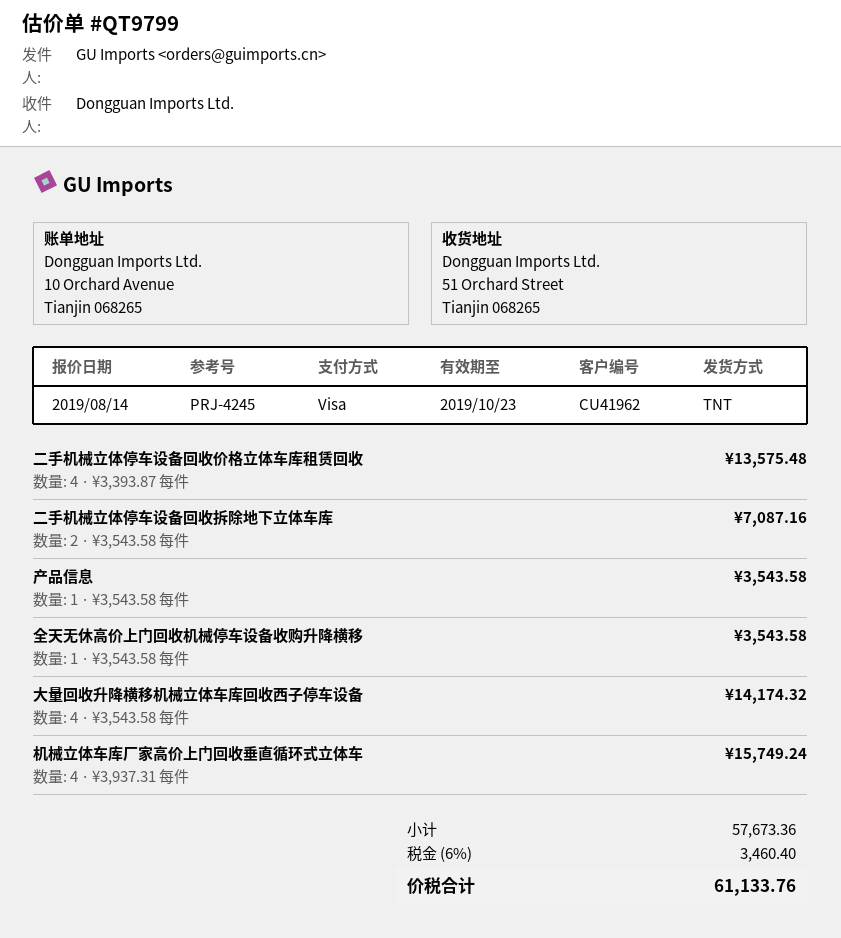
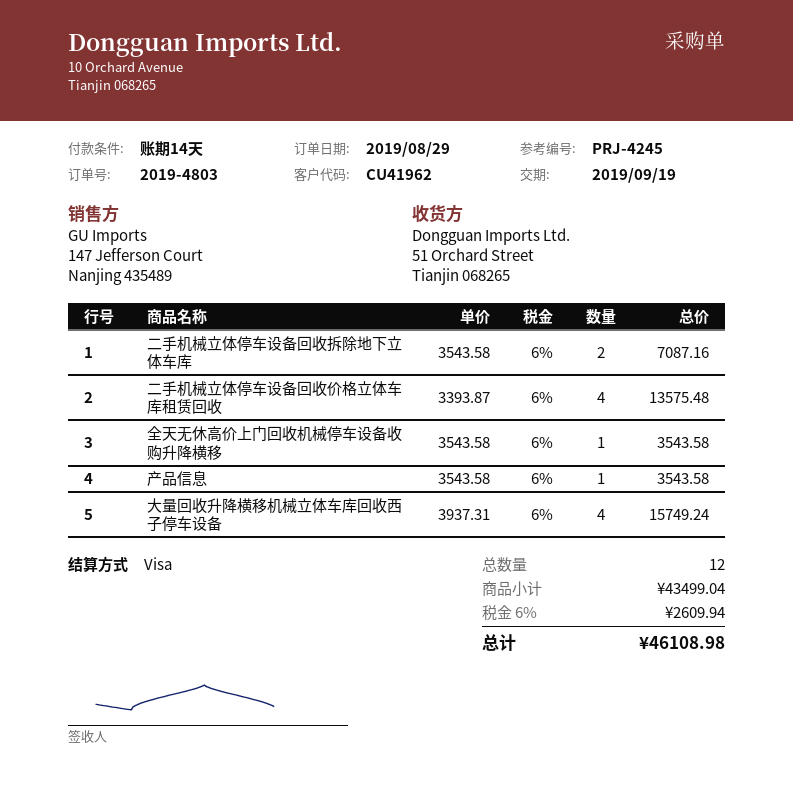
大量回收升降横移机械立体车库回收西子停车设备: 4 x 3543.58 = 14174.32 -> 4 x 3937.31 = 15749.24
机械立体车库厂家高价上门回收垂直循环式立体车: 4 x 3937.31 = 15749.24 -> none
subtotal: 57673.36 -> 43499.04
tax: 6% = 3460.40 -> 6% = 2609.94
total: 61133.76 -> 46108.98

